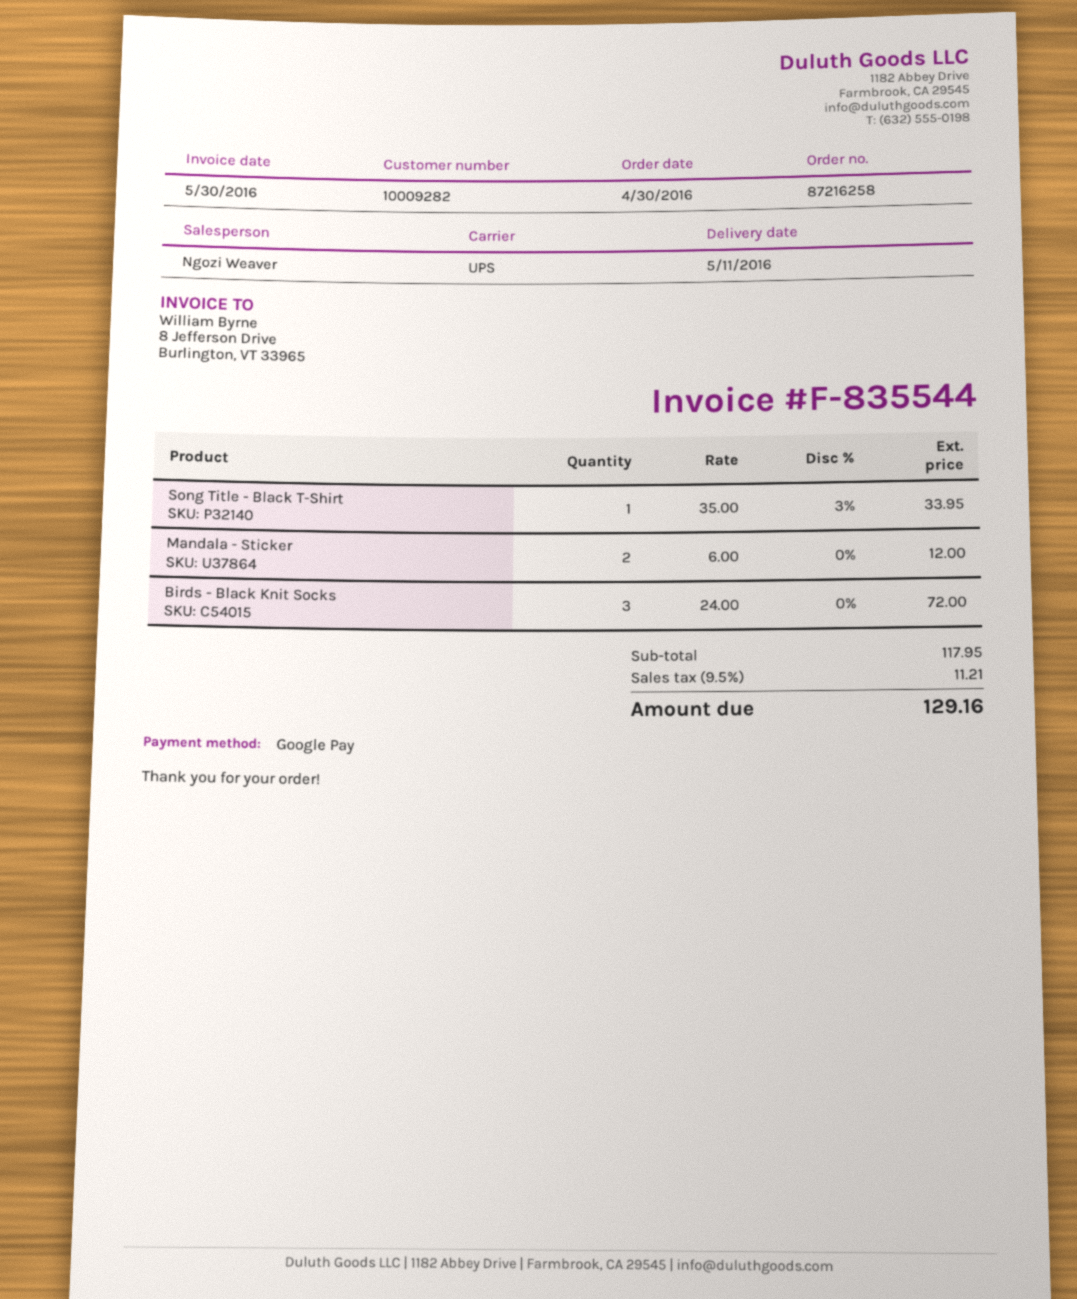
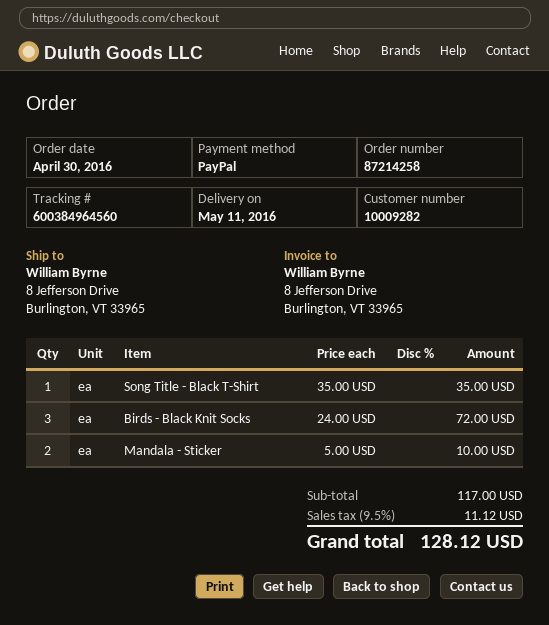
order number: 87216258 -> 87214258
payment method: Google Pay -> PayPal
Song Title - Black T-Shirt: 1 x 35.00 - 3% = 33.95 -> 1 x 35.00 = 35.00
Mandala - Sticker: 2 x 6.00 = 12.00 -> 2 x 5.00 = 10.00
subtotal: 117.95 -> 117.00
tax: 9.5% = 11.21 -> 9.5% = 11.12
total: 129.16 -> 128.12

